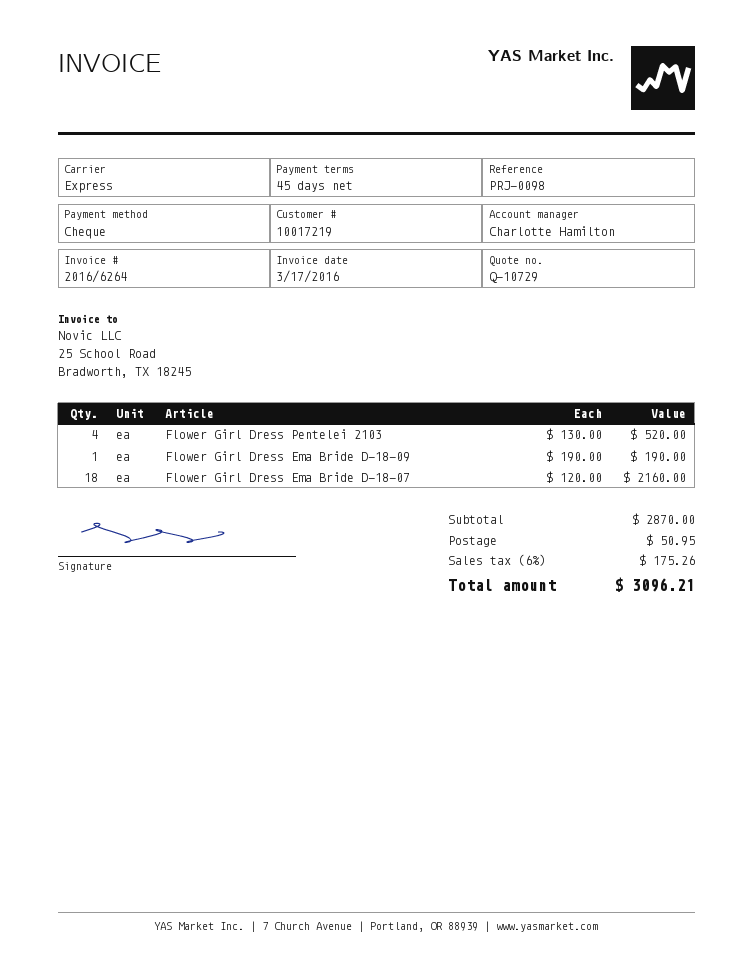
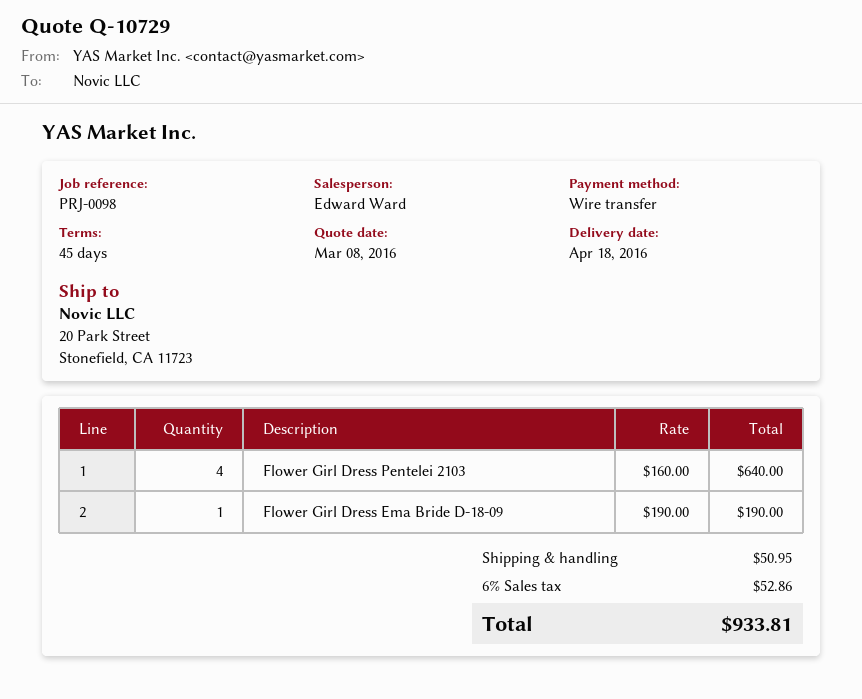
sales rep: Charlotte Hamilton -> Edward Ward
payment method: cheque -> bank transfer
Flower Girl Dress Pentelei 2103: 4 x 130.00 = 520.00 -> 4 x 160.00 = 640.00
Flower Girl Dress Ema Bride D-18-07: 18 x 120.00 = 2160.00 -> none
tax: 6% = 175.26 -> 6% = 52.86
total: 3096.21 -> 933.81

